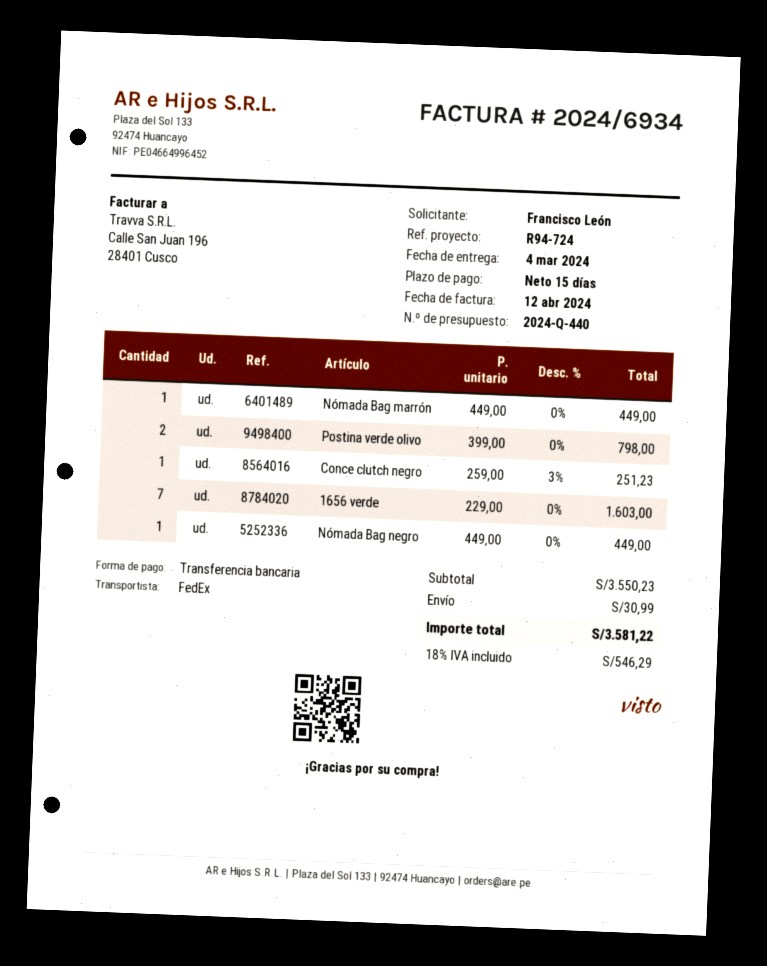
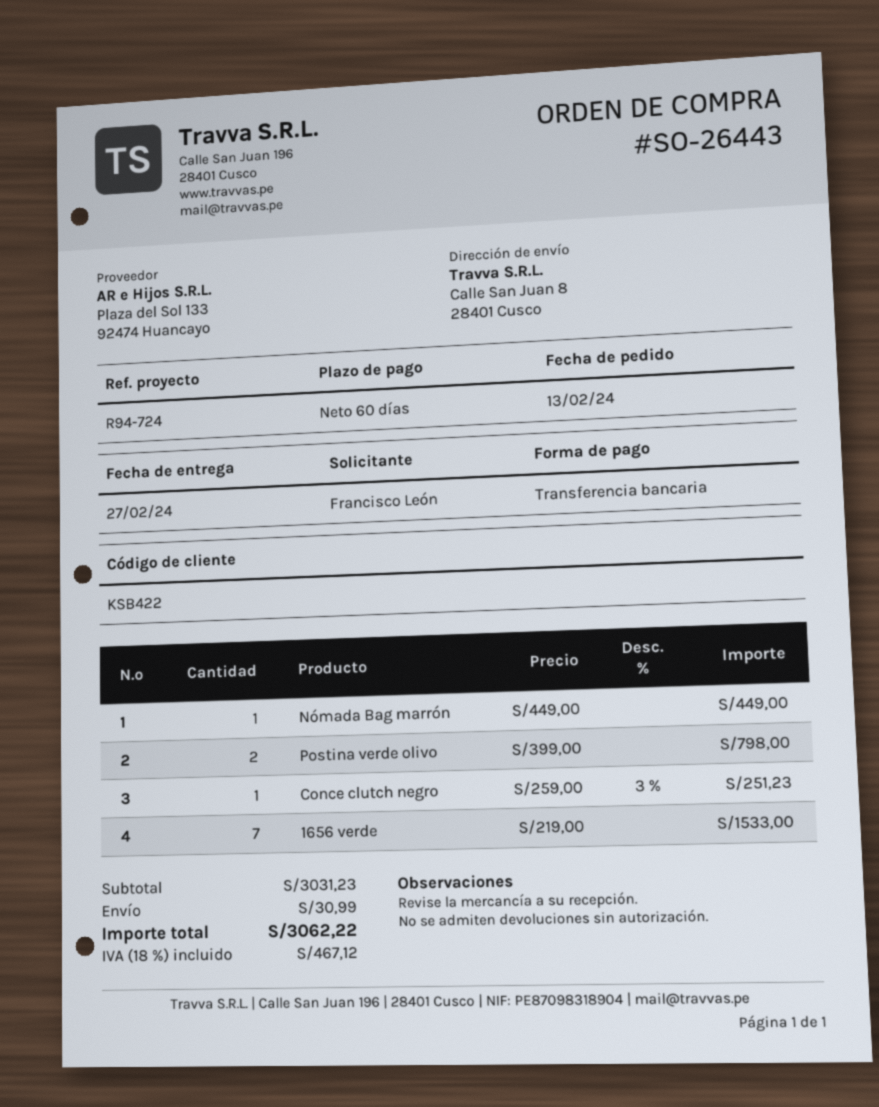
delivery date: 2024-03-04 -> 2024-02-27
payment terms: 15 days -> 60 days
1656 verde: 7 x 229.00 = 1603.00 -> 7 x 219.00 = 1533.00
Nómada Bag negro: 1 x 449.00 = 449.00 -> none
subtotal: 3550.23 -> 3031.23
tax: 18% = 546.29 -> 18% = 467.12
total: 3581.22 -> 3062.22

